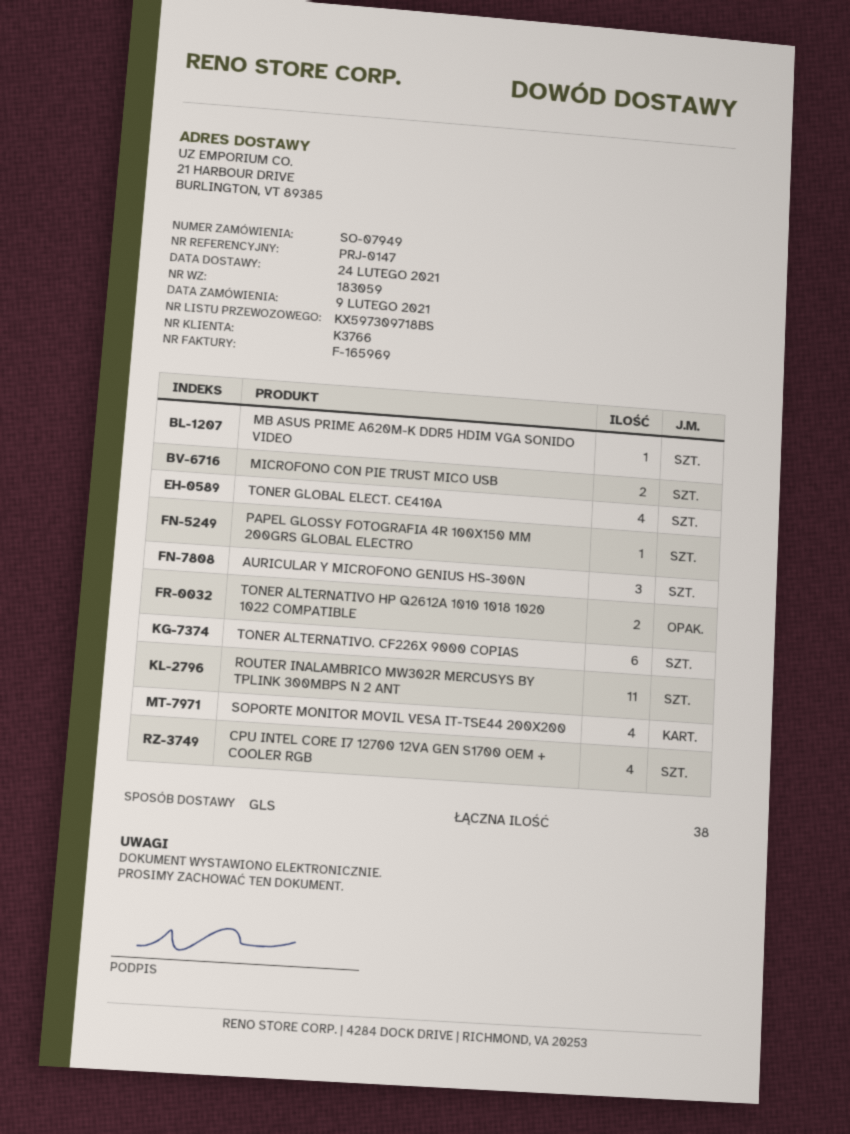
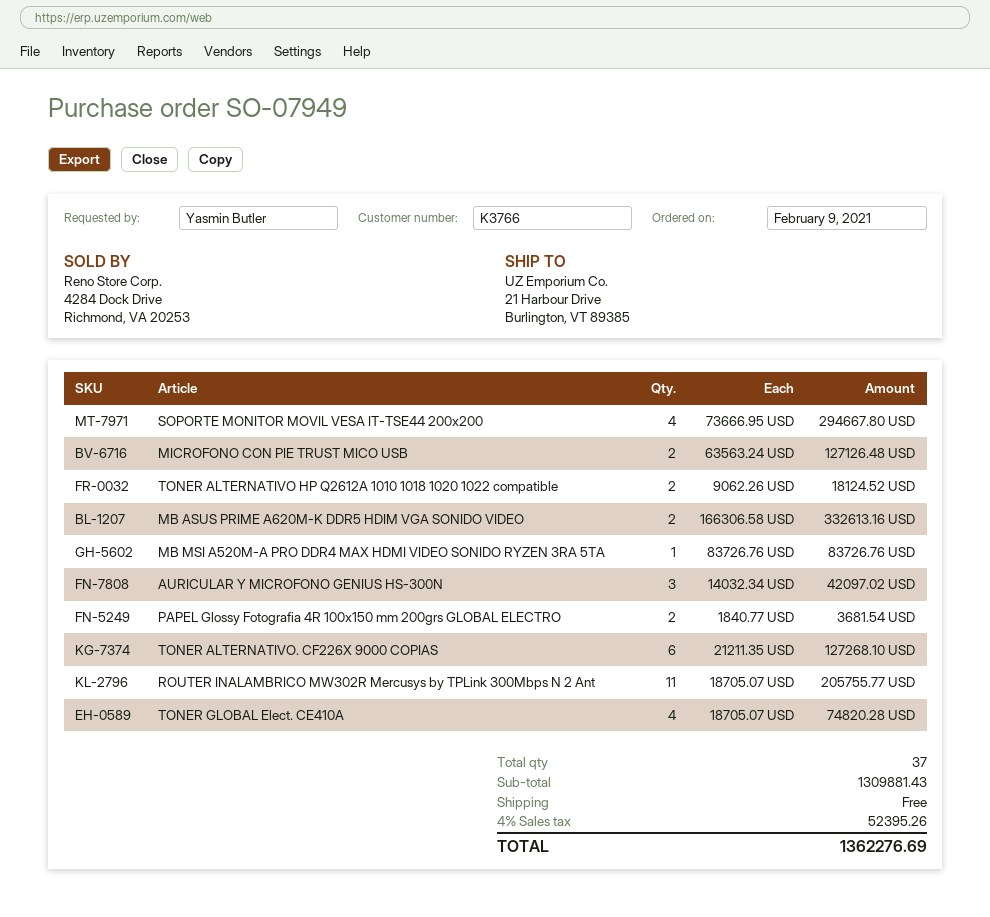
MB ASUS PRIME A620M-K DDR5 HDIM VGA SONIDO VIDEO: 1 -> 2
PAPEL GLOSSY FOTOGRAFIA 4R 100X150 MM 200GRS GLOBAL ELECTRO: 1 -> 2
CPU INTEL CORE I7 12700 12VA GEN S1700 OEM + COOLER RGB: 4 -> none
MB MSI A520M-A PRO DDR4 MAX HDMI VIDEO SONIDO RYZEN 3RA 5TA: none -> 1
total quantity: 38 -> 37

